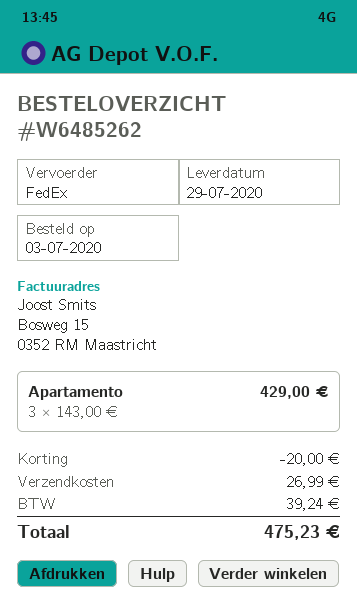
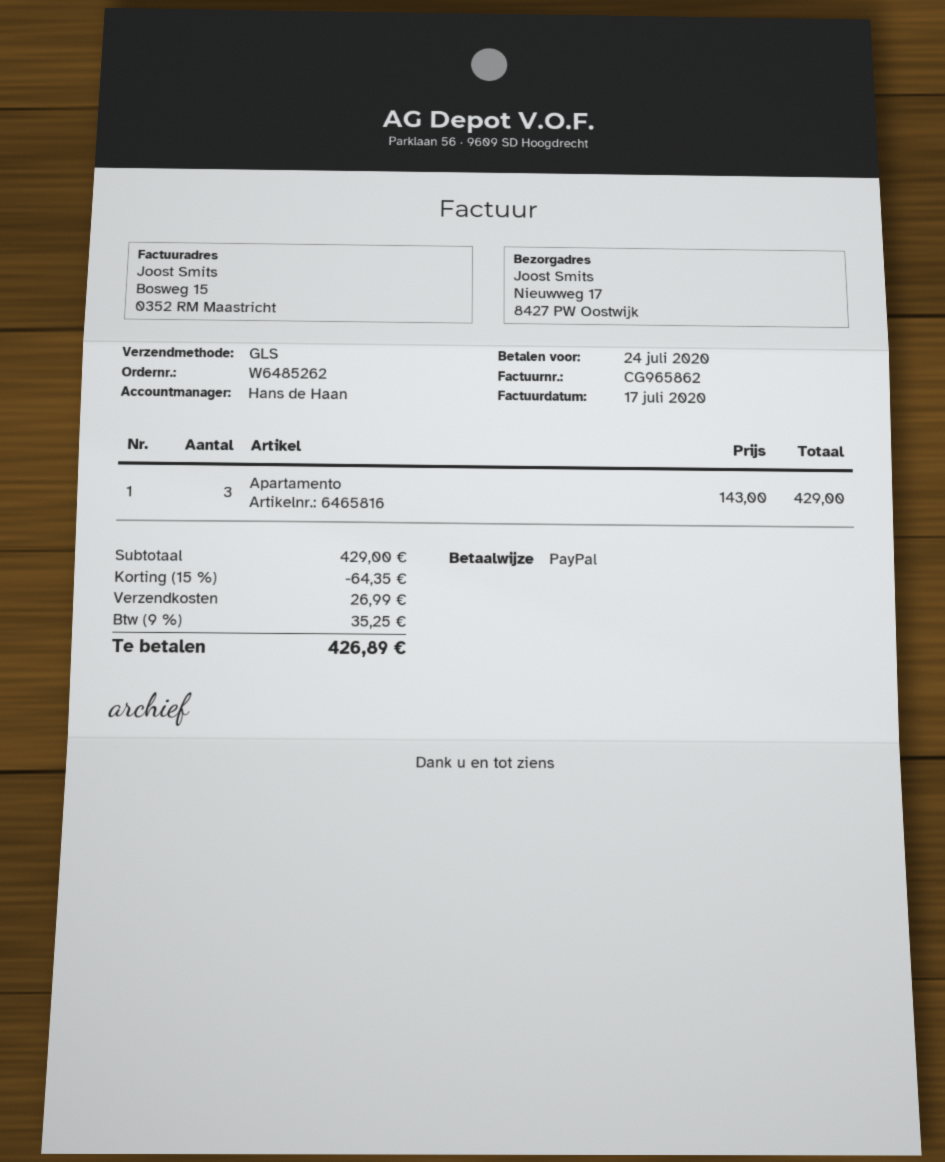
shipping method: FedEx -> GLS
discount: 20.00 -> 64.35
tax: 39.24 -> 35.25
total: 475.23 -> 426.89

